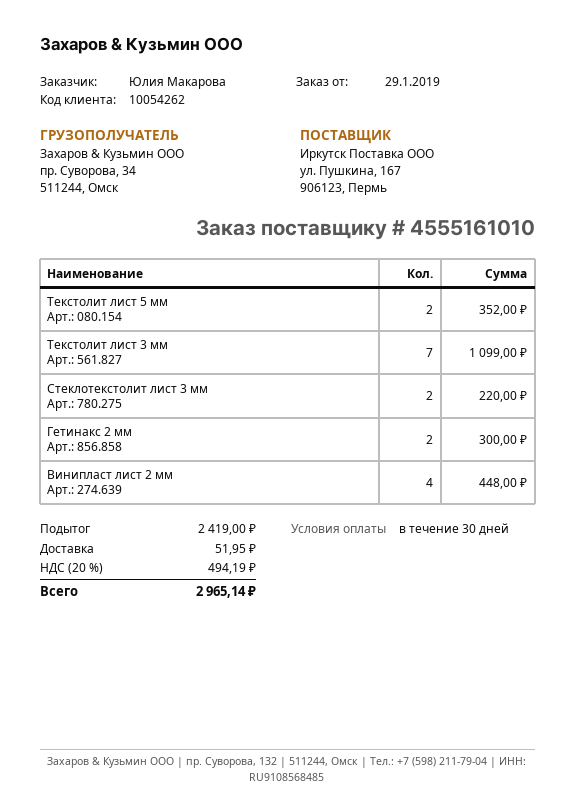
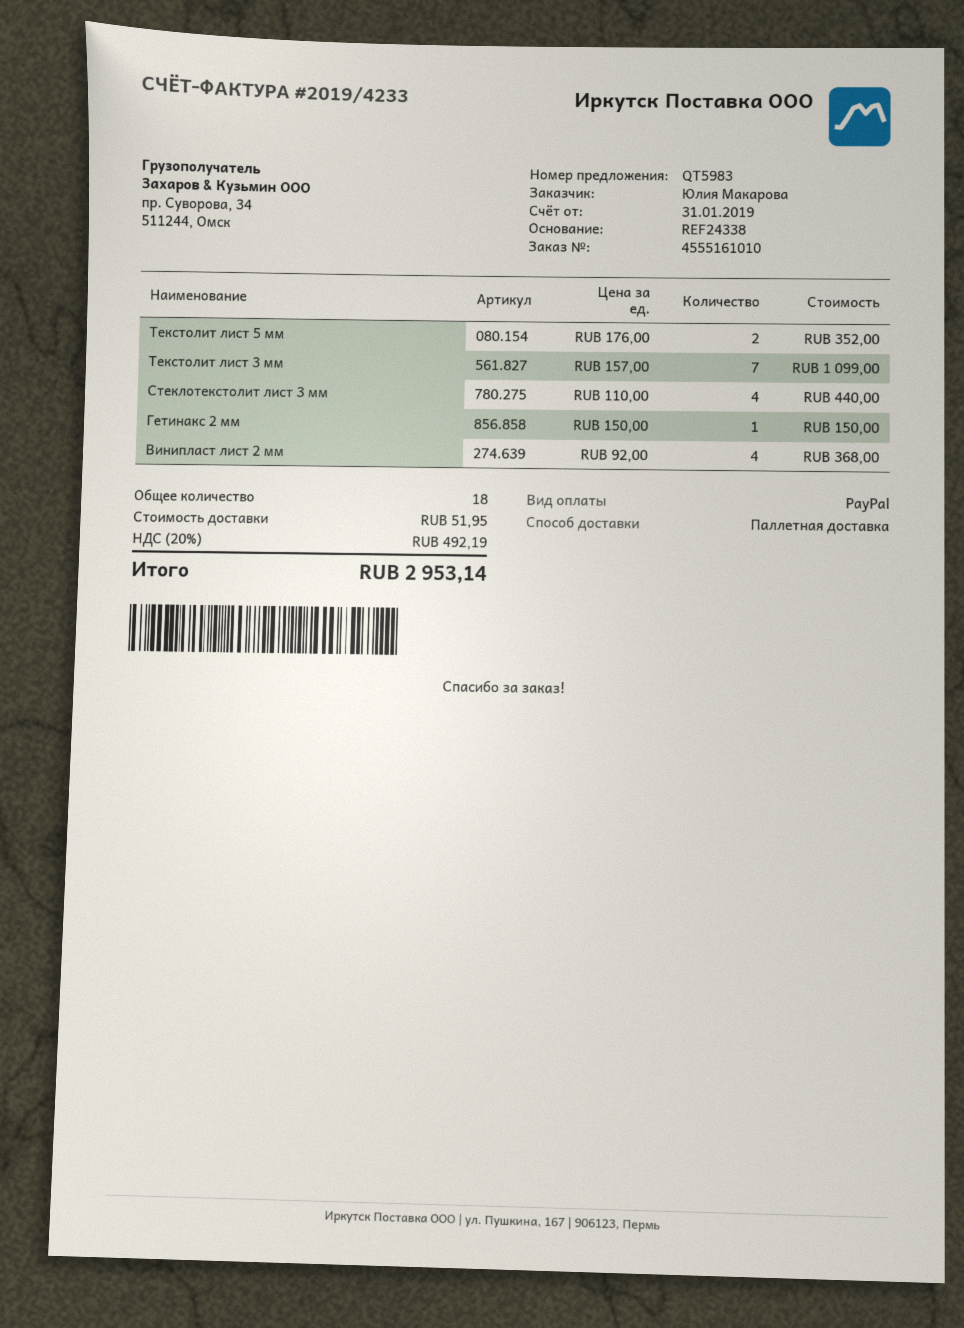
Стеклотекстолит лист 3 мм: 2 for 220.00 -> 4 for 440.00
Гетинакс 2 мм: 2 for 300.00 -> 1 for 150.00
Винипласт лист 2 мм: 4 for 448.00 -> 4 for 368.00
tax: 20% = 494.19 -> 20% = 492.19
total: 2965.14 -> 2953.14

